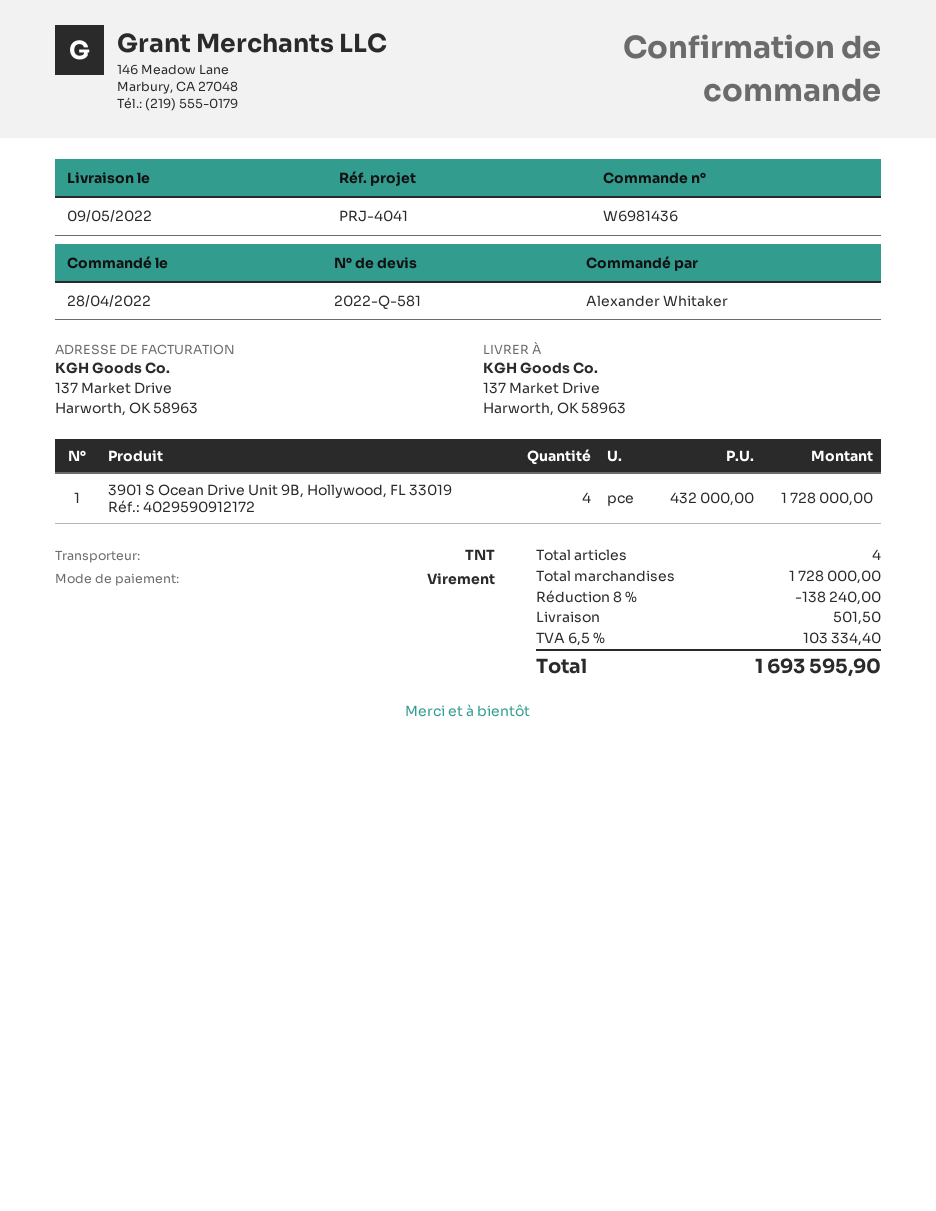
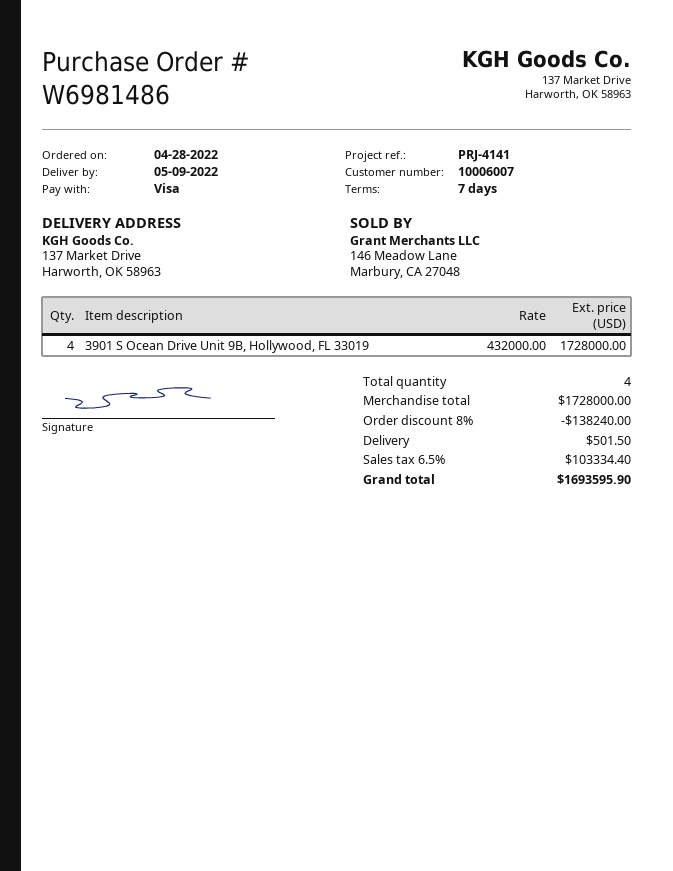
order number: W6981436 -> W6981486
reference: PRJ-4041 -> PRJ-4141
payment method: bank transfer -> Visa

